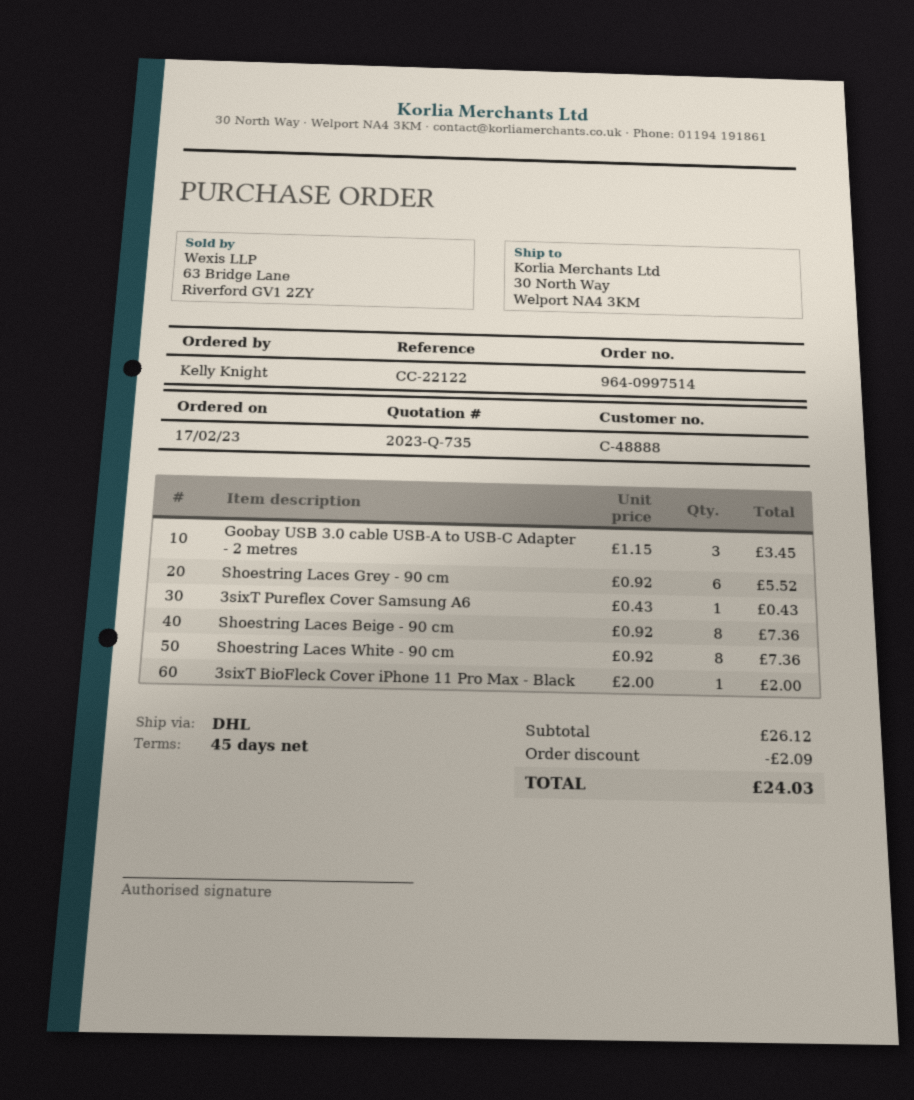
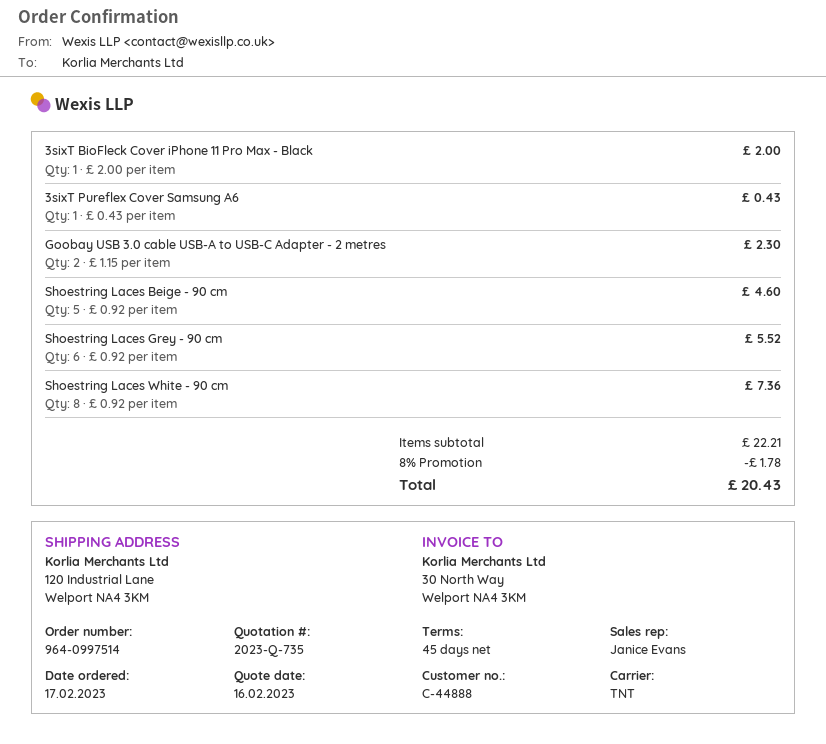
customer number: C-48888 -> C-44888
shipping method: DHL -> TNT
ship to: 30 North Way, Welport NA4 3KM -> 120 Industrial Lane, Welport NA4 3KM
Goobay USB 3.0 cable USB-A to USB-C Adapter - 2 metres: 3 x 1.15 = 3.45 -> 2 x 1.15 = 2.30
Shoestring Laces Beige - 90 cm: 8 x 0.92 = 7.36 -> 5 x 0.92 = 4.60
subtotal: 26.12 -> 22.21
discount: 2.09 -> 1.78
total: 24.03 -> 20.43

